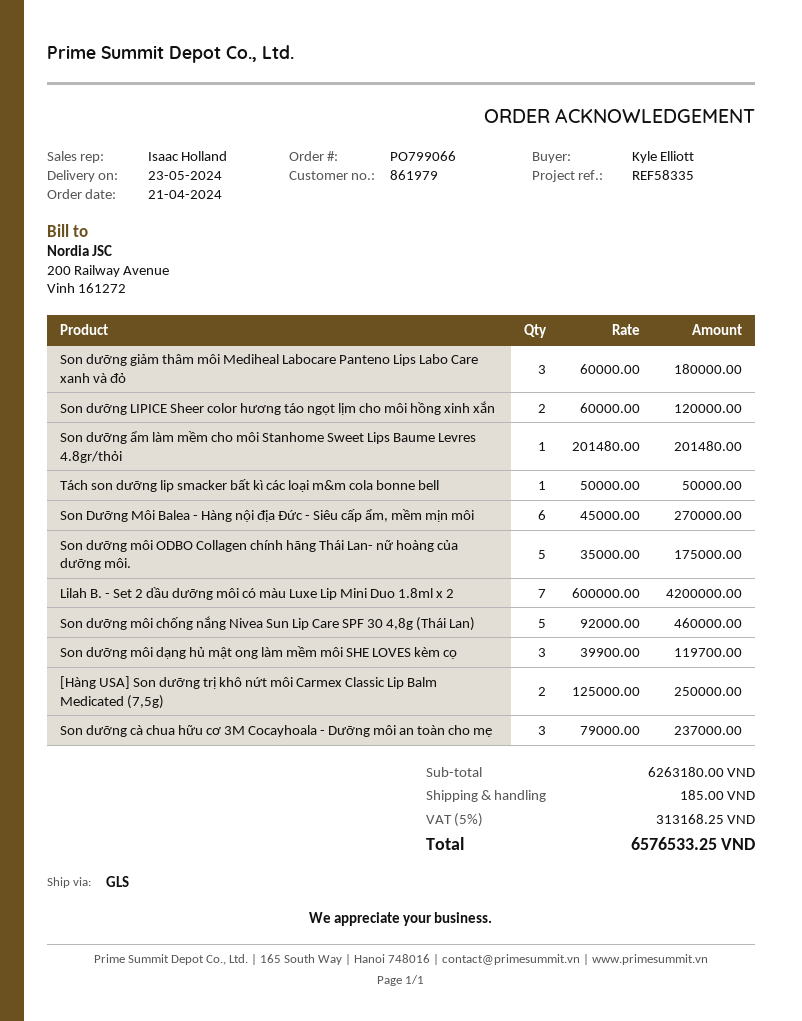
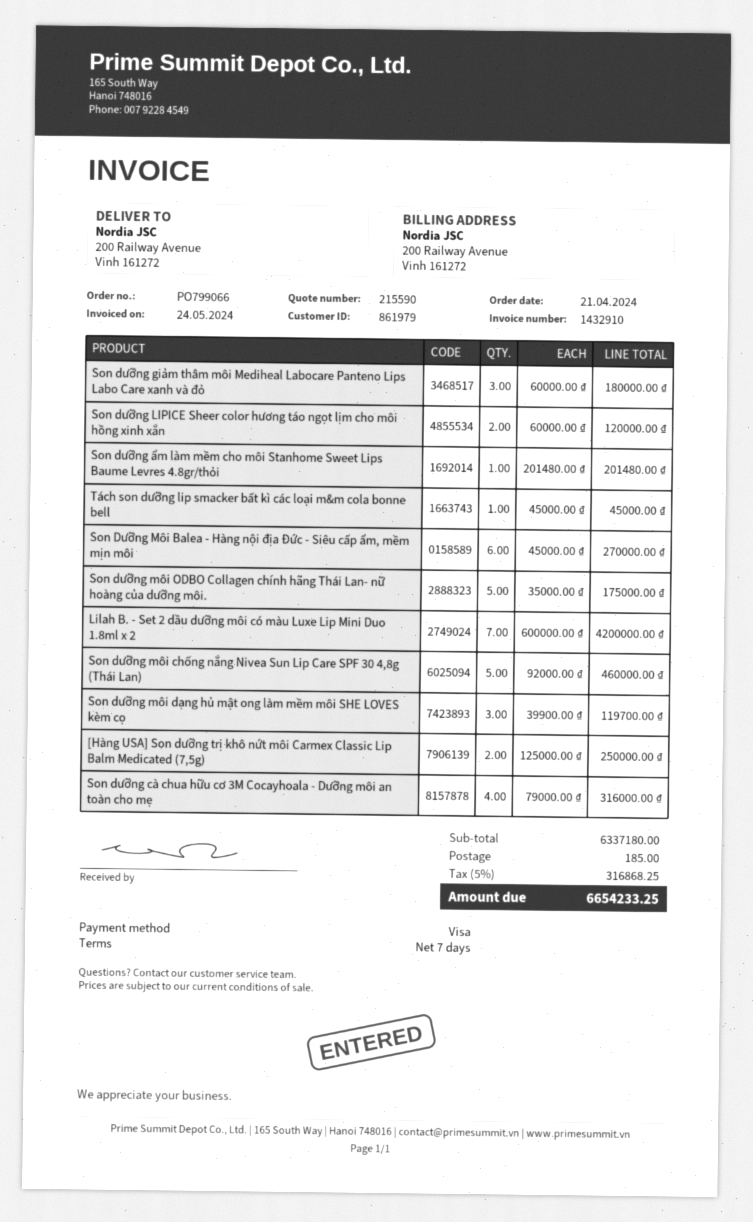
Tách son dưỡng lip smacker bất kì các loại m&m cola bonne bell: 1 x 50000.00 = 50000.00 -> 1 x 45000.00 = 45000.00
Son dưỡng cà chua hữu cơ 3M Cocayhoala - Dưỡng môi an toàn cho mẹ: 3 x 79000.00 = 237000.00 -> 4 x 79000.00 = 316000.00
subtotal: 6263180.00 -> 6337180.00
tax: 5% = 313168.25 -> 5% = 316868.25
total: 6576533.25 -> 6654233.25

